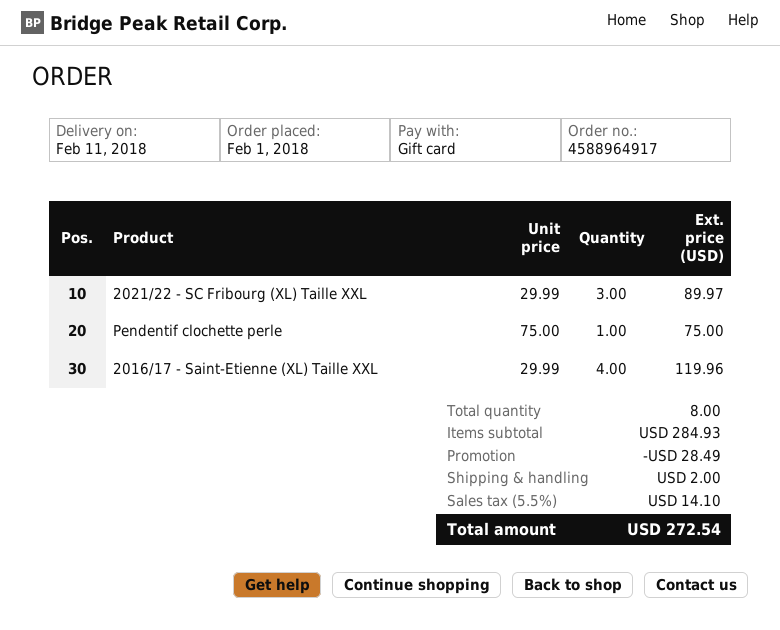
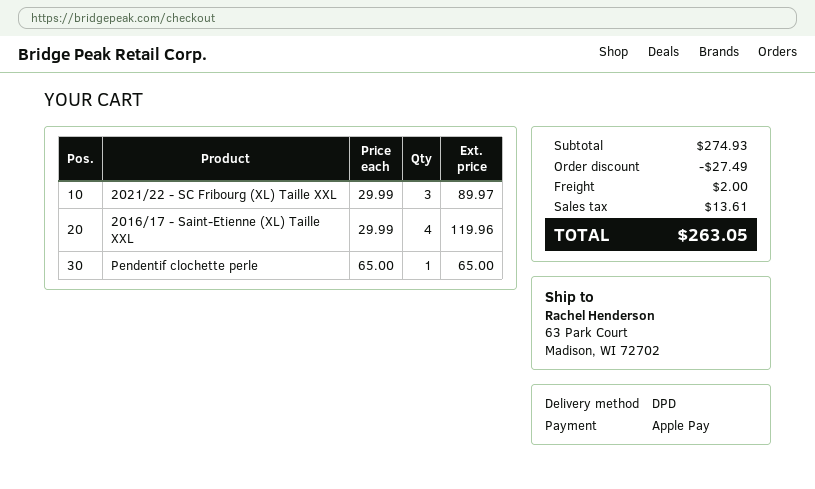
payment method: gift card -> Apple Pay
Pendentif clochette perle: 1 x 75.00 = 75.00 -> 1 x 65.00 = 65.00
subtotal: 284.93 -> 274.93
discount: 28.49 -> 27.49
tax: 14.10 -> 13.61
total: 272.54 -> 263.05

